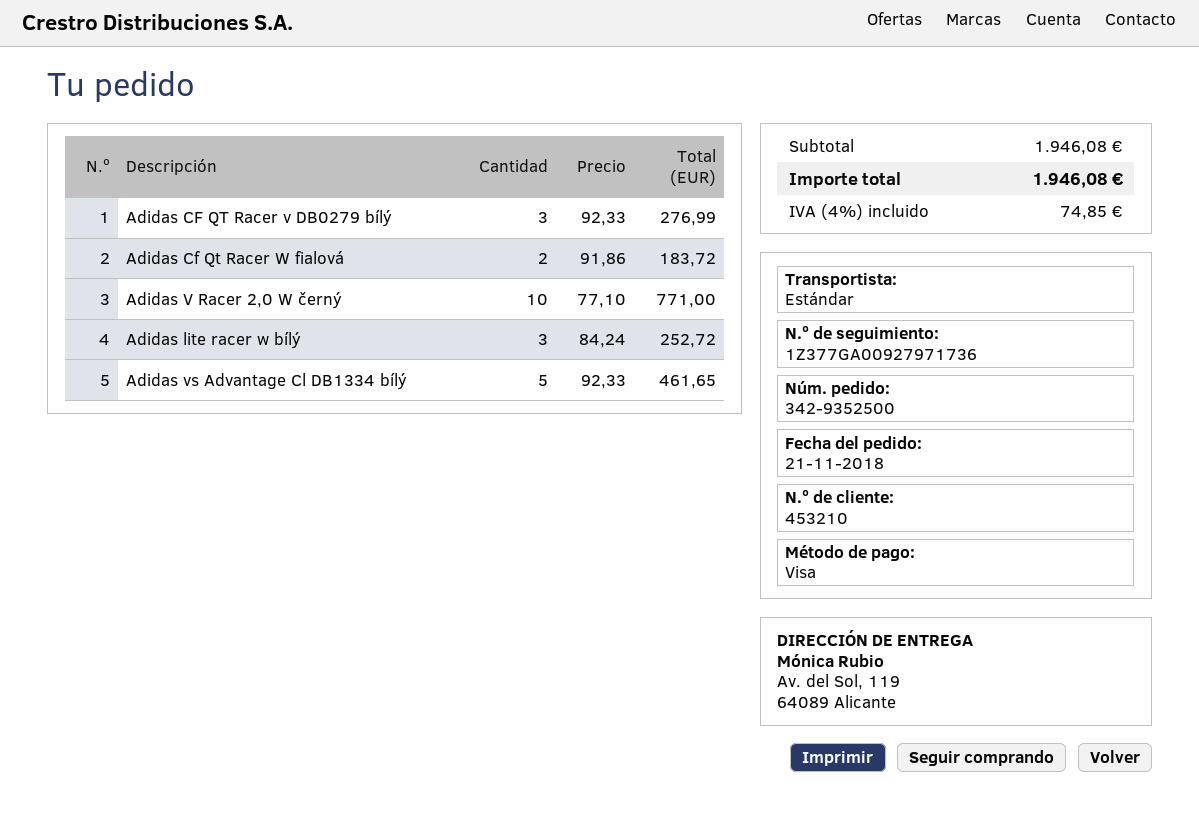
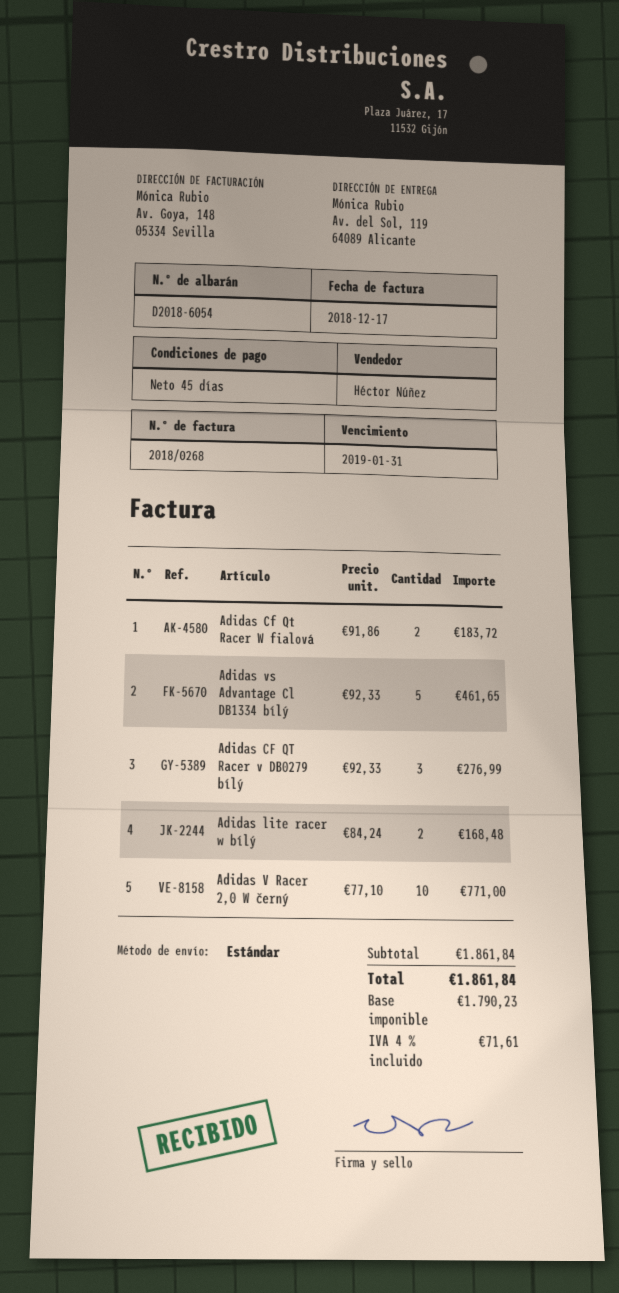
Adidas lite racer w bílý: 3 x 84.24 = 252.72 -> 2 x 84.24 = 168.48
subtotal: 1946.08 -> 1861.84
tax: 4% = 74.85 -> 4% = 71.61
total: 1946.08 -> 1861.84

